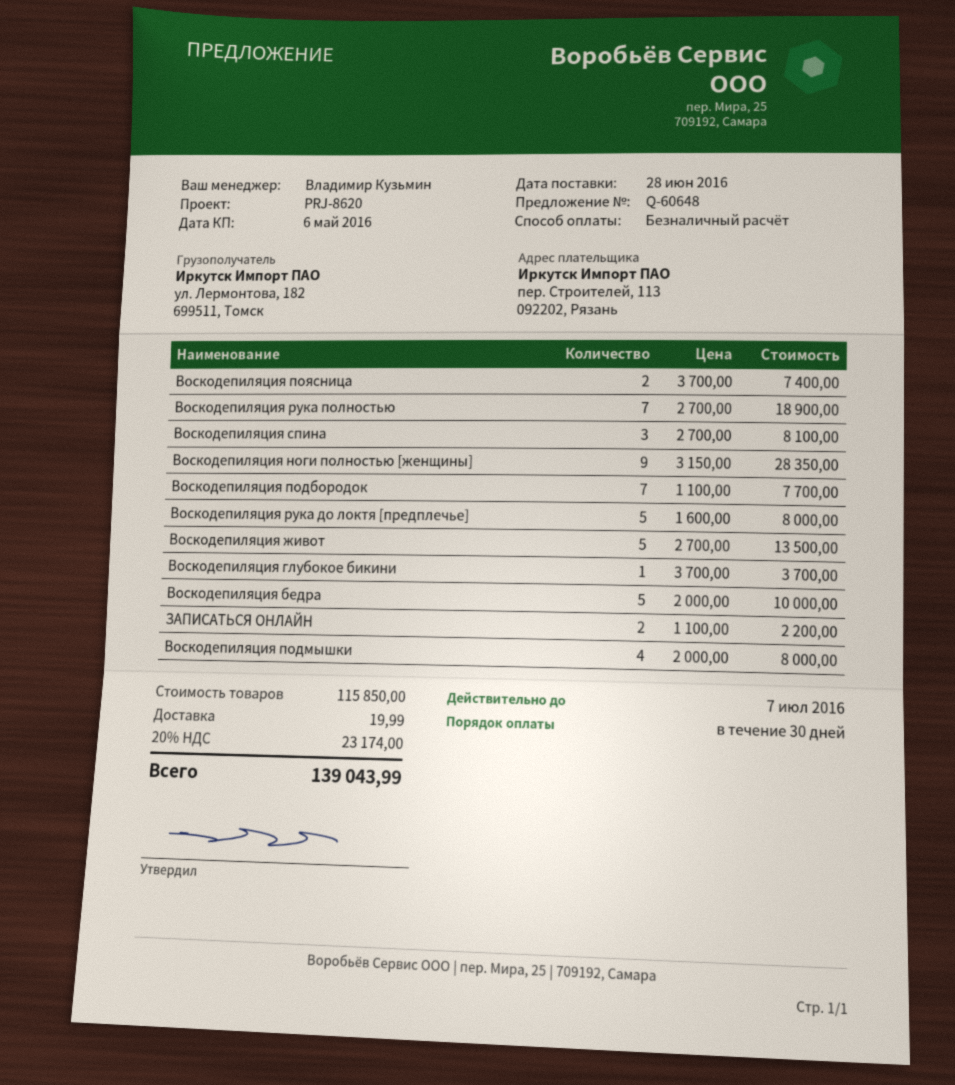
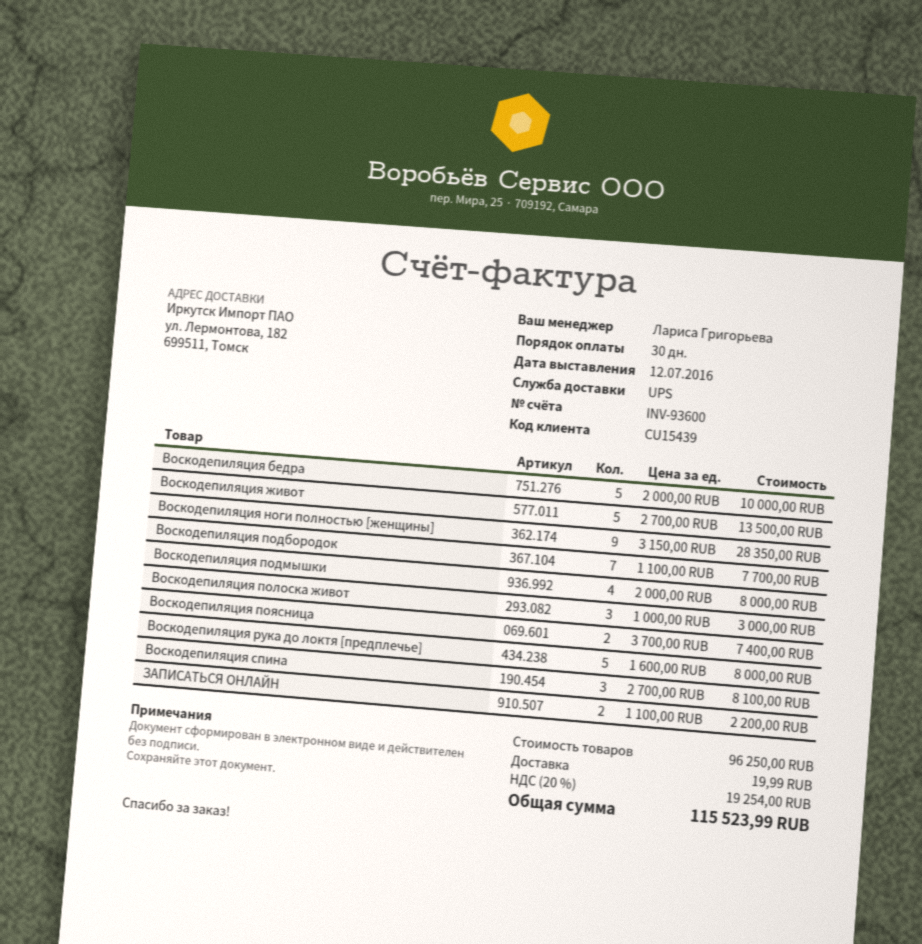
sales rep: Владимир Кузьмин -> Лариса Григорьева
Воскодепиляция рука полностью: 7 x 2700.00 = 18900.00 -> none
Воскодепиляция глубокое бикини: 1 x 3700.00 = 3700.00 -> none
Воскодепиляция полоска живот: none -> 3 x 1000.00 = 3000.00
subtotal: 115850.00 -> 96250.00
tax: 20% = 23174.00 -> 20% = 19254.00
total: 139043.99 -> 115523.99

